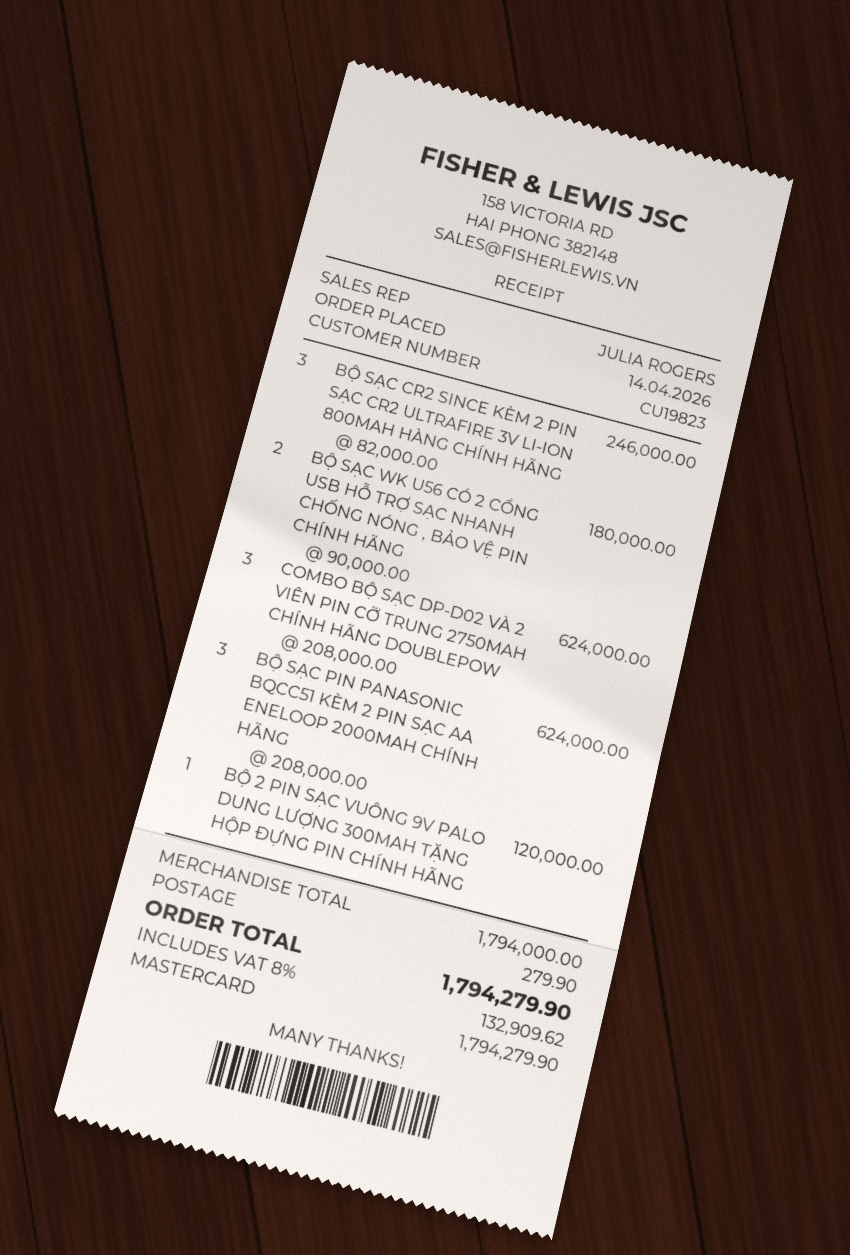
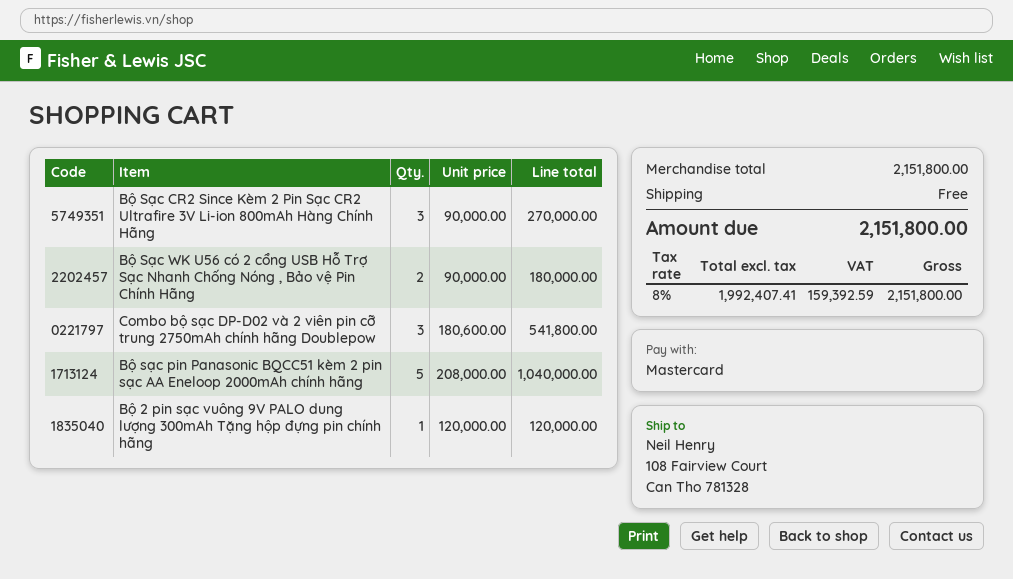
BỘ SẠC CR2 SINCE KÈM 2 PIN SẠC CR2 ULTRAFIRE 3V LI-ION 800MAH HÀNG CHÍNH HÃNG: 3 x 82000.00 = 246000.00 -> 3 x 90000.00 = 270000.00
COMBO BỘ SẠC DP-D02 VÀ 2 VIÊN PIN CỠ TRUNG 2750MAH CHÍNH HÃNG DOUBLEPOW: 3 x 208000.00 = 624000.00 -> 3 x 180600.00 = 541800.00
BỘ SẠC PIN PANASONIC BQCC51 KÈM 2 PIN SẠC AA ENELOOP 2000MAH CHÍNH HÃNG: 3 x 208000.00 = 624000.00 -> 5 x 208000.00 = 1040000.00
subtotal: 1794000.00 -> 2151800.00
shipping: 279.90 -> 0.00
tax: 8% = 132909.62 -> 8% = 159392.59
total: 1794279.90 -> 2151800.00

